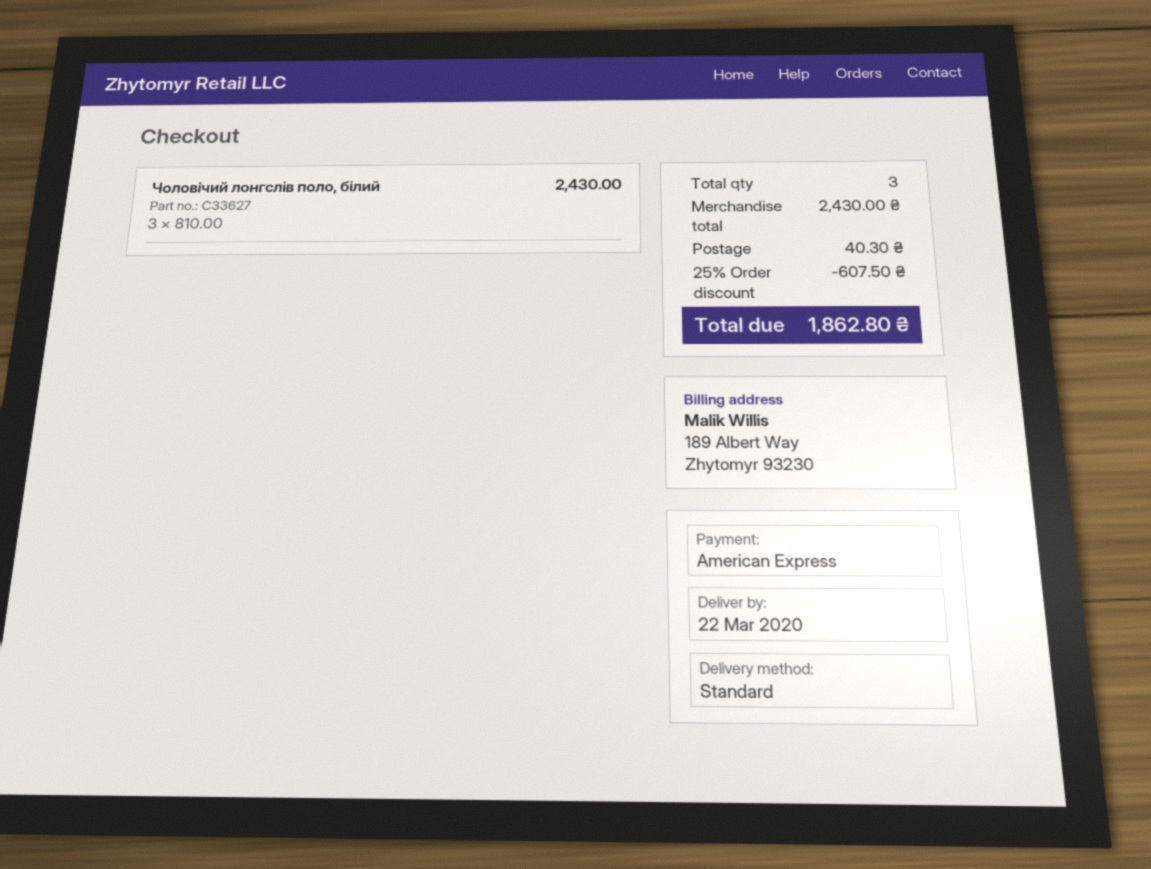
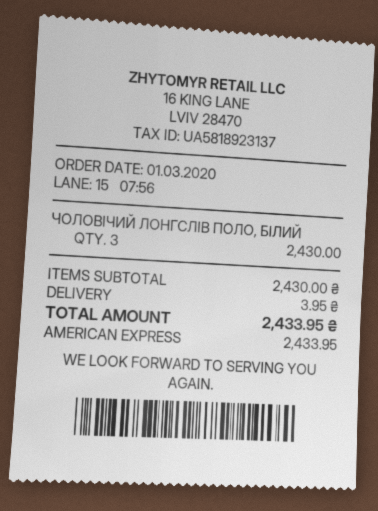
discount: 25% = 607.50 -> none
shipping: 40.30 -> 3.95
total: 1862.80 -> 2433.95

